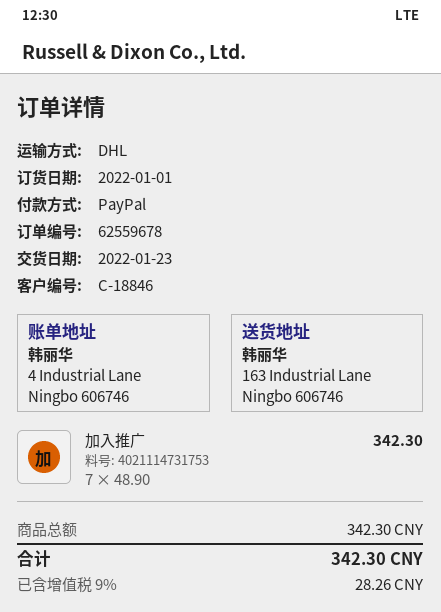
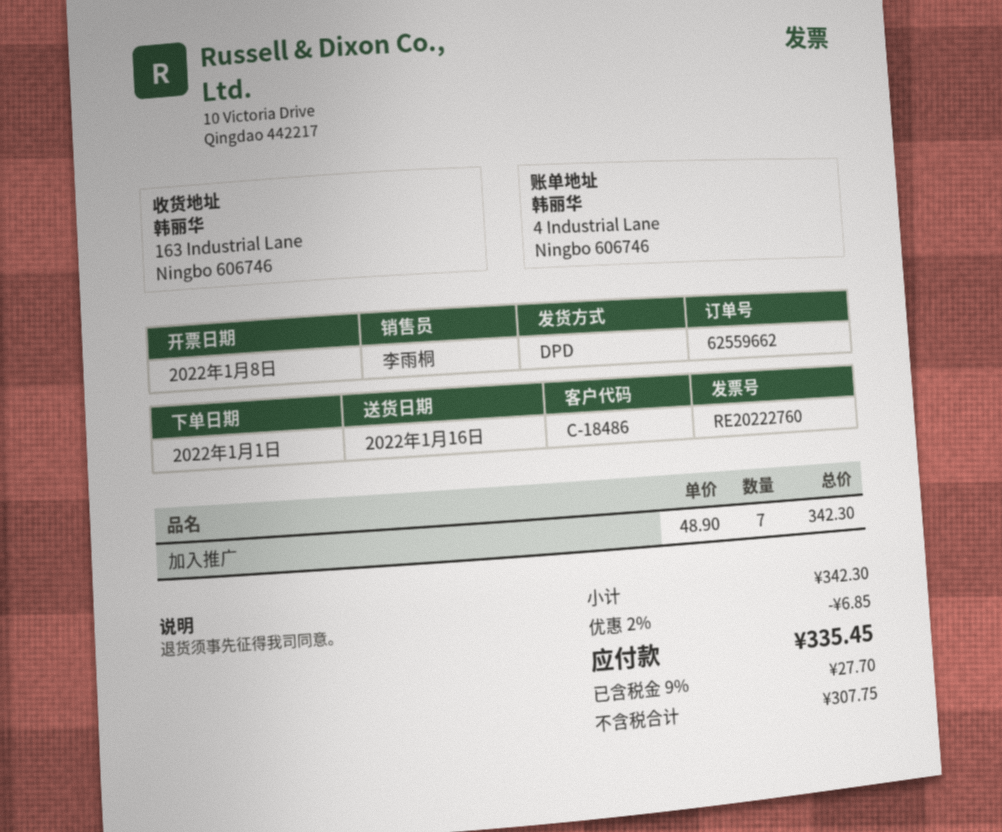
order number: 62559678 -> 62559662
delivery date: 2022-01-23 -> 2022-01-16
customer number: C-18846 -> C-18486
shipping method: DHL -> DPD
discount: none -> 2% = 6.85
tax: 9% = 28.26 -> 9% = 27.70
total: 342.30 -> 335.45

